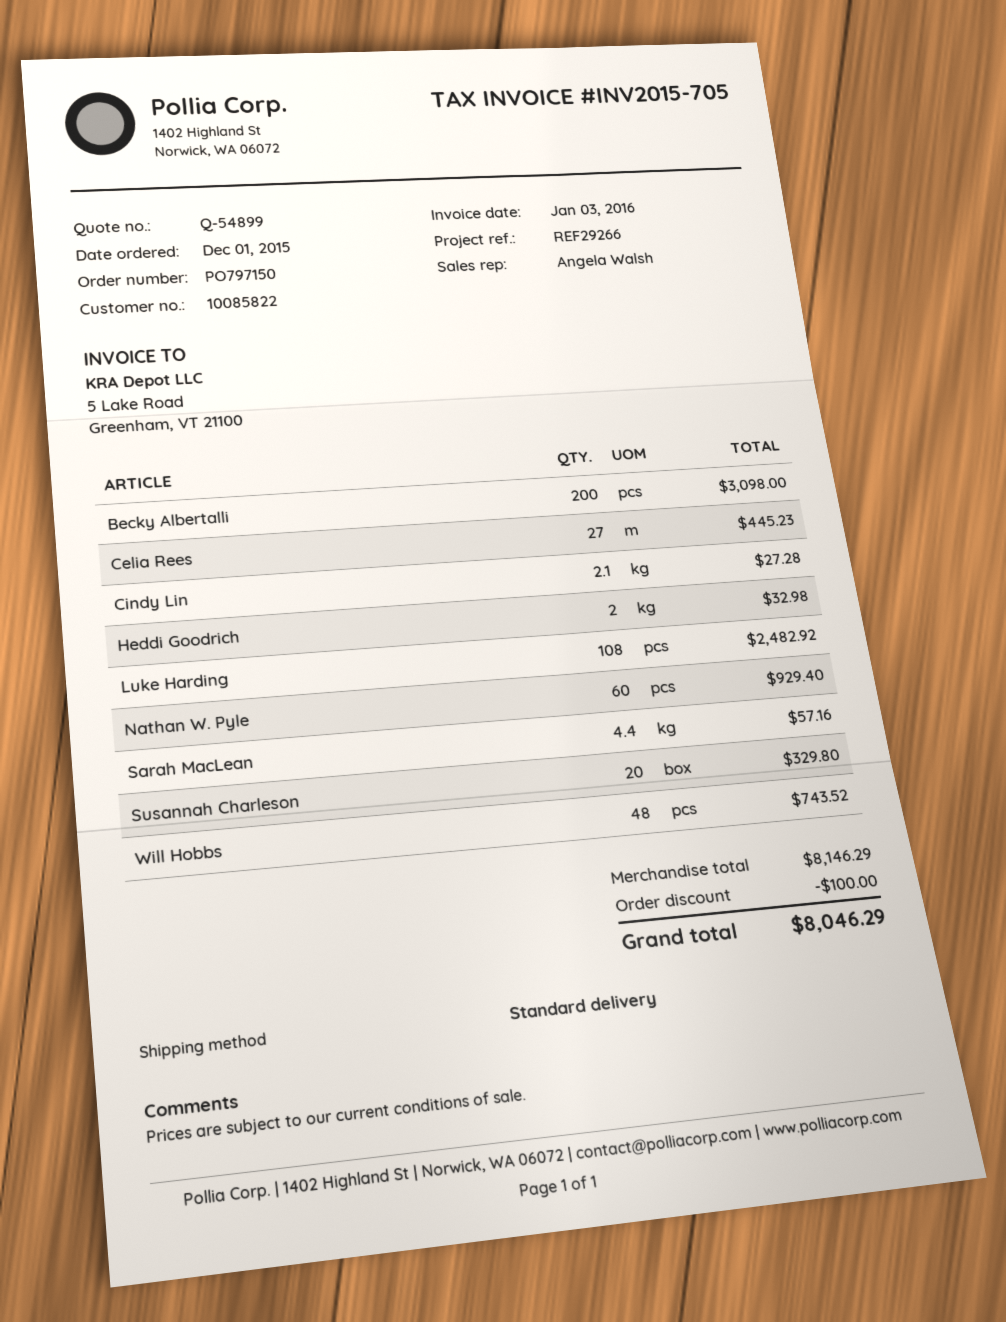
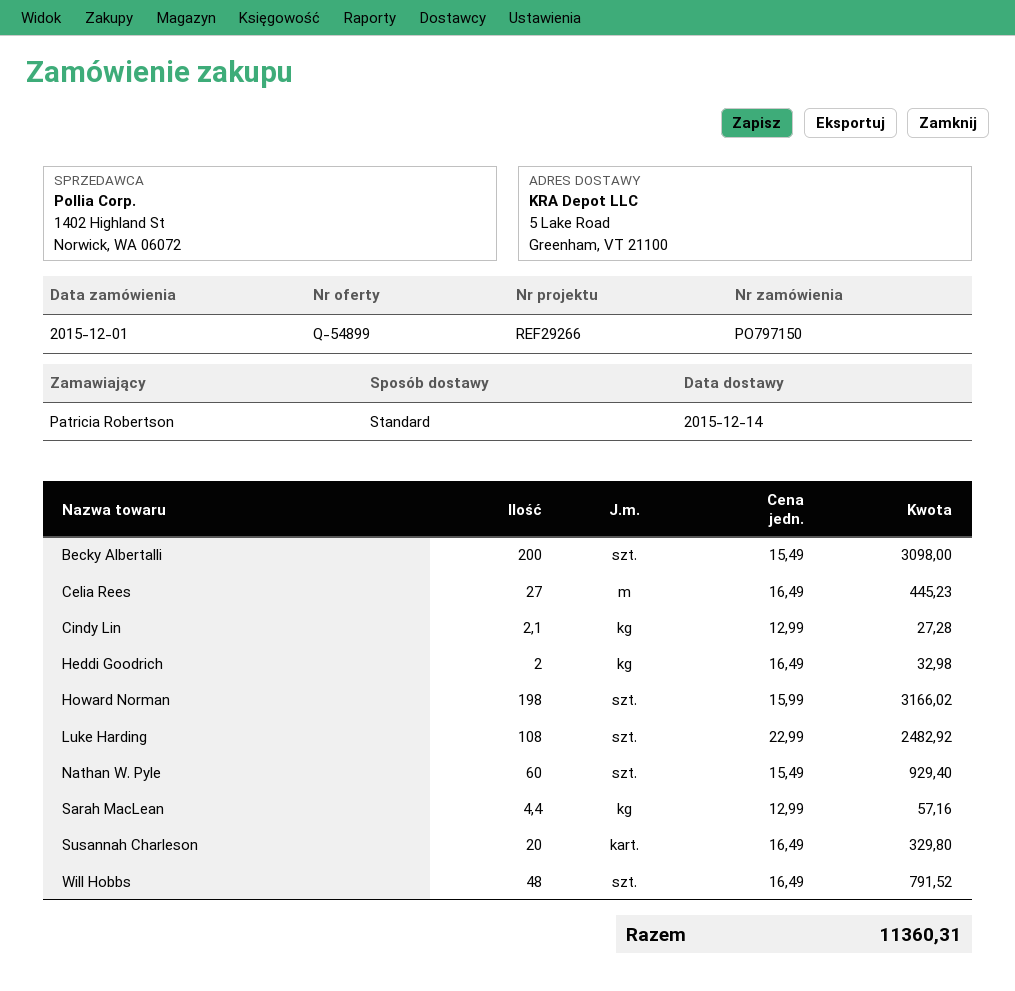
Will Hobbs: 48 for 743.52 -> 48 for 791.52
Howard Norman: none -> 198 for 3166.02
discount: 100.00 -> none
total: 8046.29 -> 11360.31

